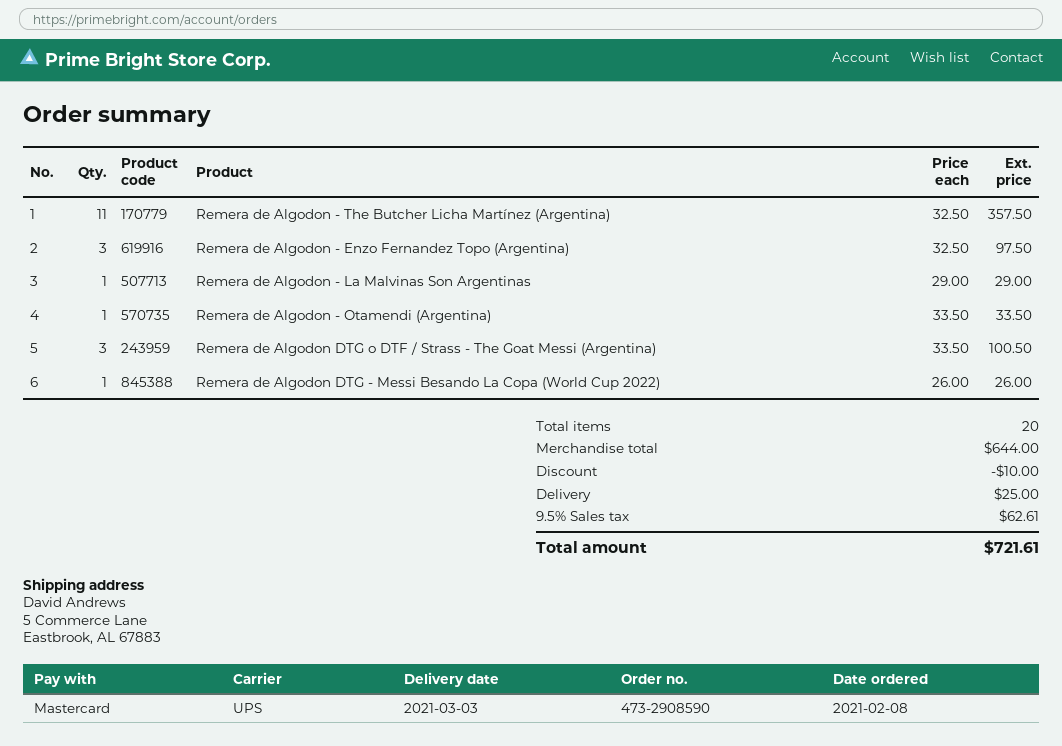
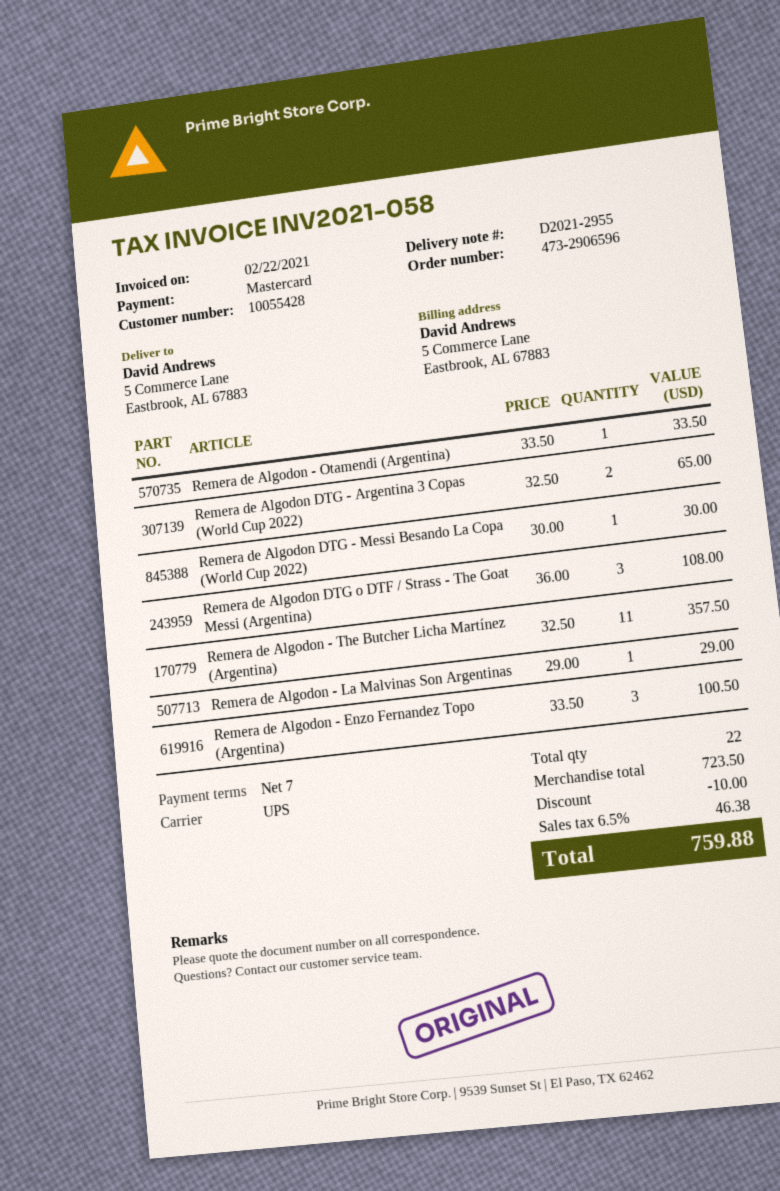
order number: 473-2908590 -> 473-2906596
Remera de Algodon - Enzo Fernandez Topo (Argentina): 3 x 32.50 = 97.50 -> 3 x 33.50 = 100.50
Remera de Algodon DTG o DTF / Strass - The Goat Messi (Argentina): 3 x 33.50 = 100.50 -> 3 x 36.00 = 108.00
Remera de Algodon DTG - Messi Besando La Copa (World Cup 2022): 1 x 26.00 = 26.00 -> 1 x 30.00 = 30.00
Remera de Algodon DTG - Argentina 3 Copas (World Cup 2022): none -> 2 x 32.50 = 65.00
total quantity: 20 -> 22
subtotal: 644.00 -> 723.50
shipping: 25.00 -> none
tax: 9.5% = 62.61 -> 6.5% = 46.38
total: 721.61 -> 759.88

